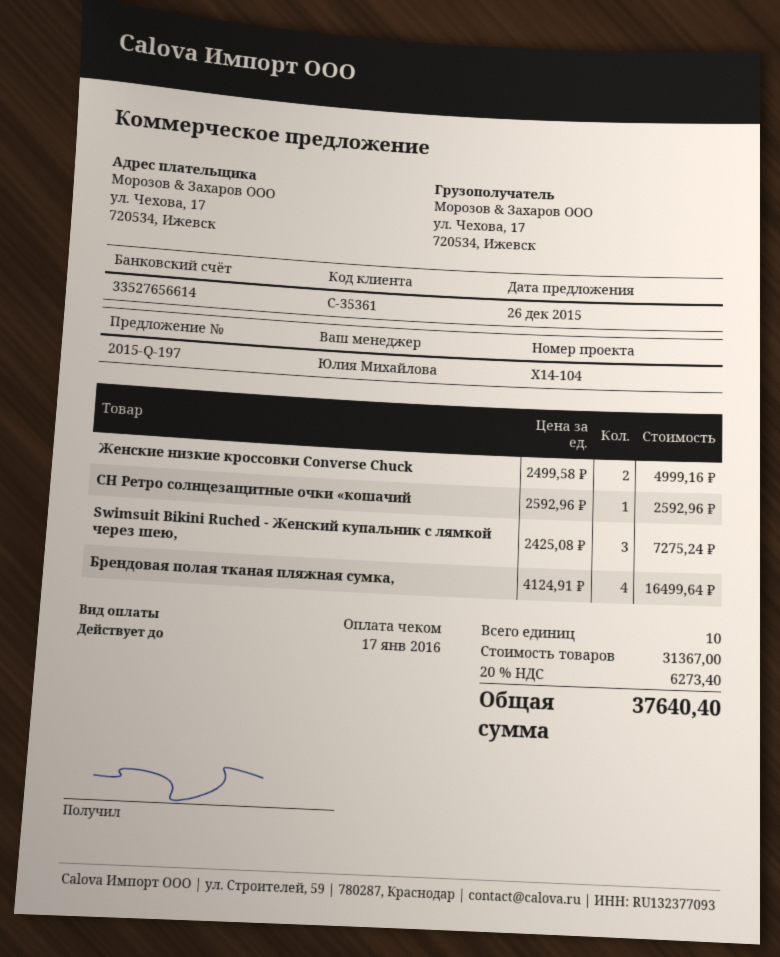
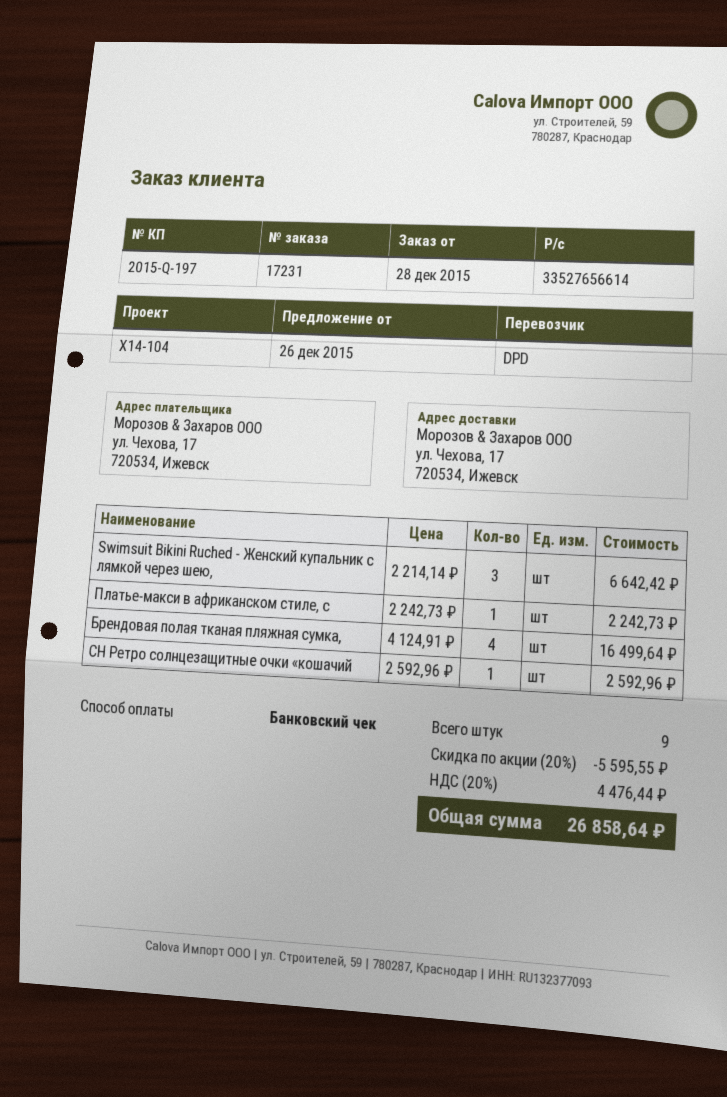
Женские низкие кроссовки Converse Chuck: 2 x 2499.58 = 4999.16 -> none
Swimsuit Bikini Ruched - Женский купальник с лямкой через шею,: 3 x 2425.08 = 7275.24 -> 3 x 2214.14 = 6642.42
Платье-макси в африканском стиле, с: none -> 1 x 2242.73 = 2242.73
total quantity: 10 -> 9
discount: none -> 20% = 5595.55
tax: 20% = 6273.40 -> 20% = 4476.44
total: 37640.40 -> 26858.64

